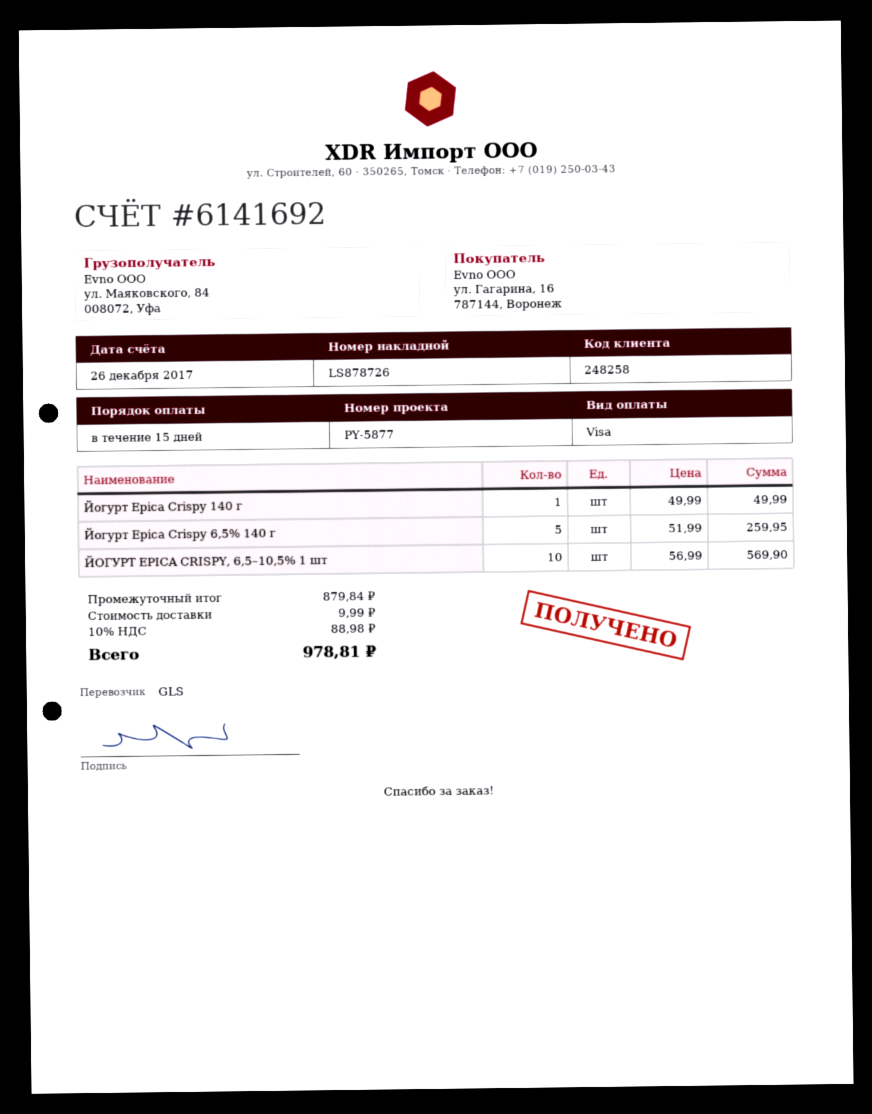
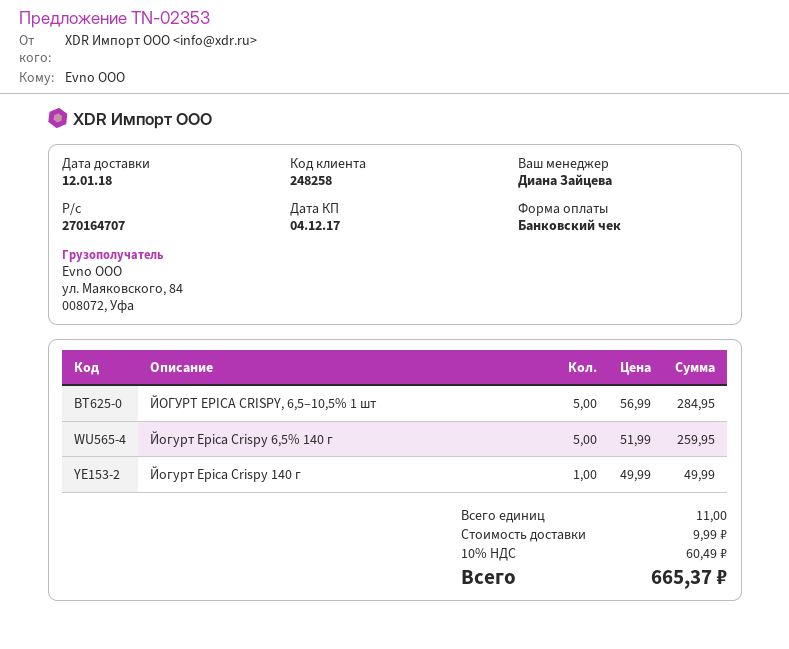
payment method: Visa -> cheque
ЙОГУРТ EPICA CRISPY, 6,5–10,5% 1 шт: 10 x 56.99 = 569.90 -> 5 x 56.99 = 284.95
tax: 10% = 88.98 -> 10% = 60.49
total: 978.81 -> 665.37

